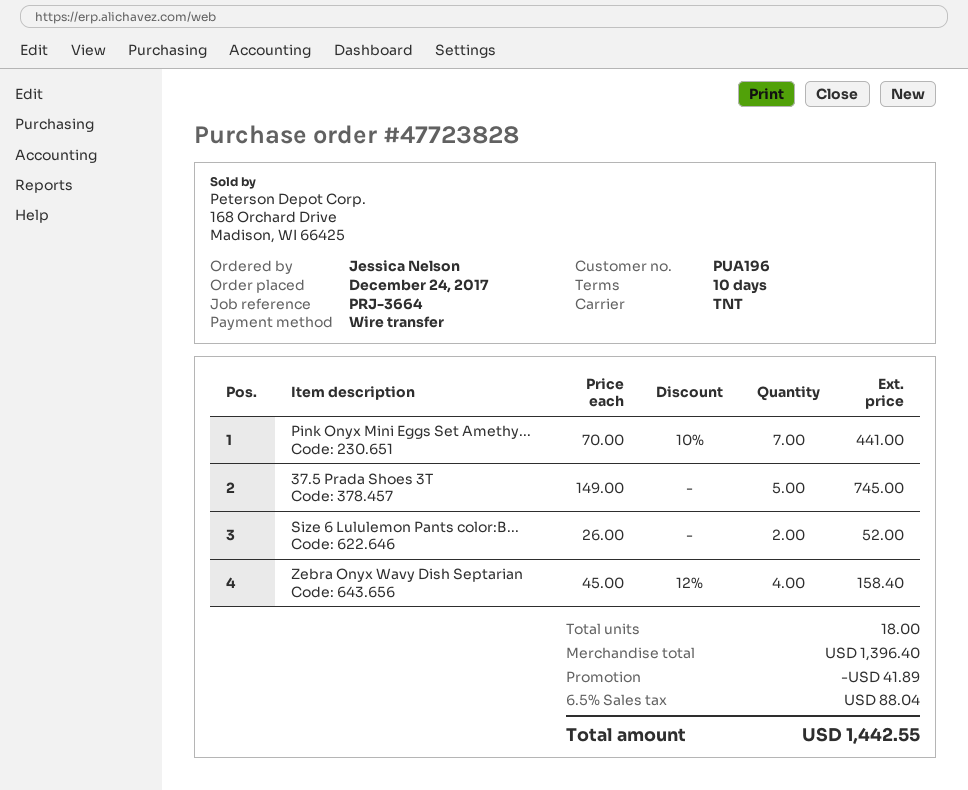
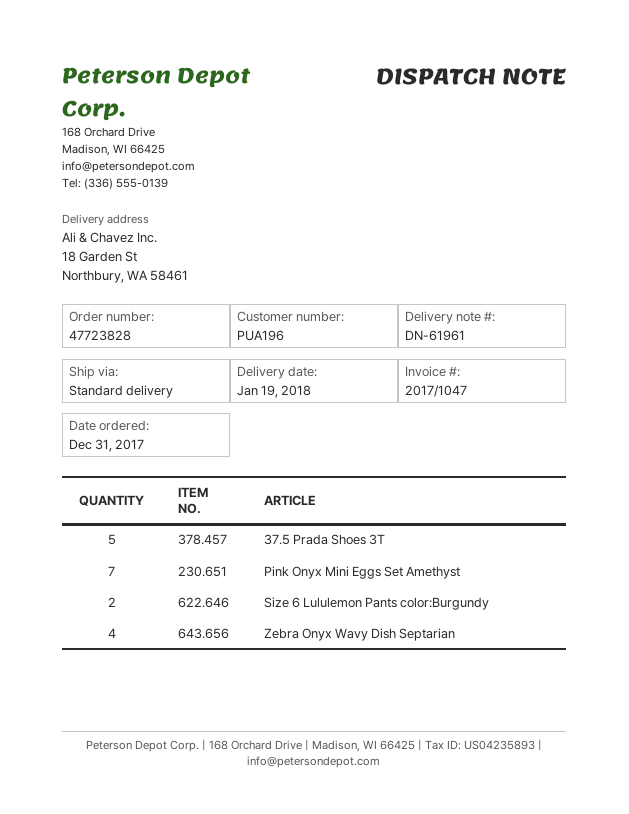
order date: 2017-12-24 -> 2017-12-31
shipping method: TNT -> standard

